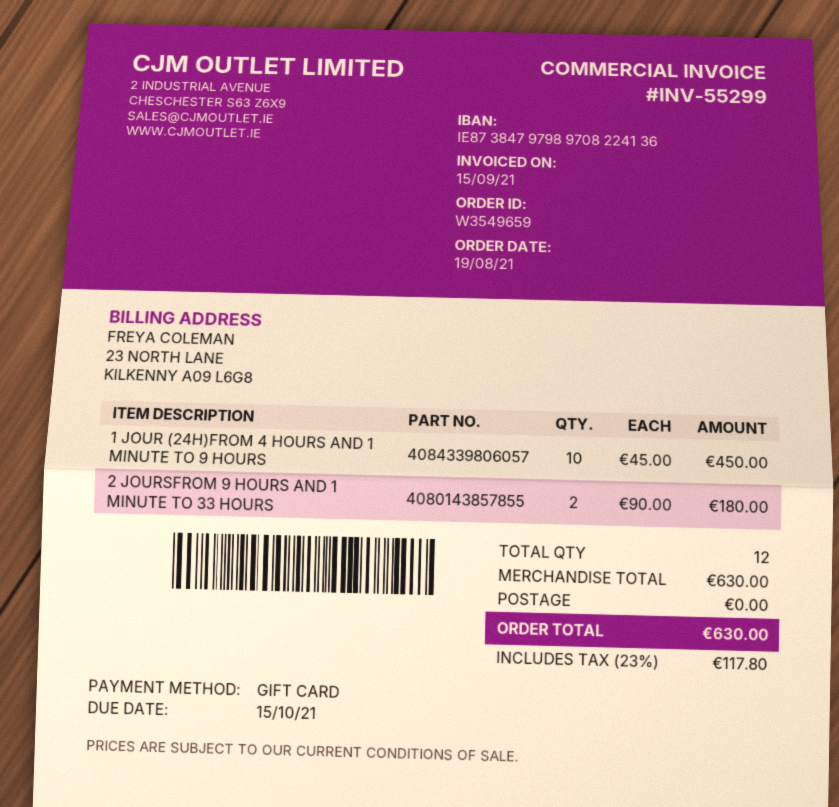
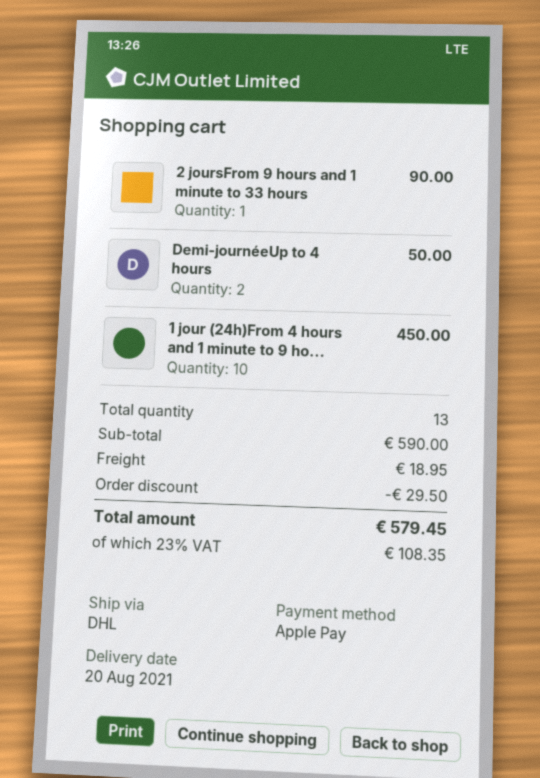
payment method: gift card -> Apple Pay
2 JOURSFROM 9 HOURS AND 1 MINUTE TO 33 HOURS: 2 for 180.00 -> 1 for 90.00
Demi-journéeUp to 4 hours: none -> 2 for 50.00
total quantity: 12 -> 13
subtotal: 630.00 -> 590.00
discount: none -> 29.50
shipping: 0.00 -> 18.95
tax: 23% = 117.80 -> 23% = 108.35
total: 630.00 -> 579.45

